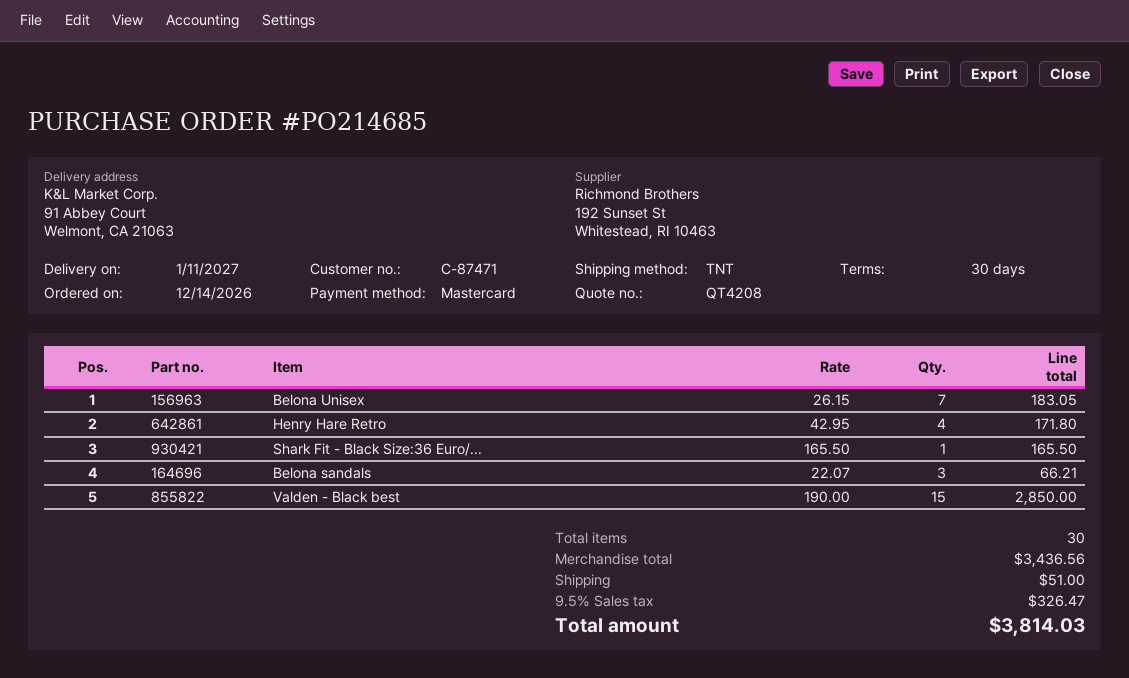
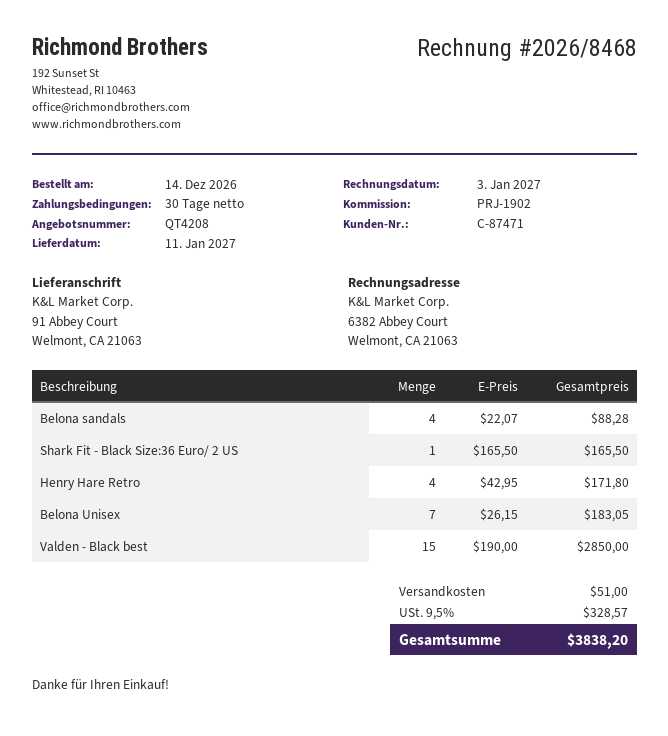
Belona sandals: 3 x 22.07 = 66.21 -> 4 x 22.07 = 88.28
tax: 9.5% = 326.47 -> 9.5% = 328.57
total: 3814.03 -> 3838.20

